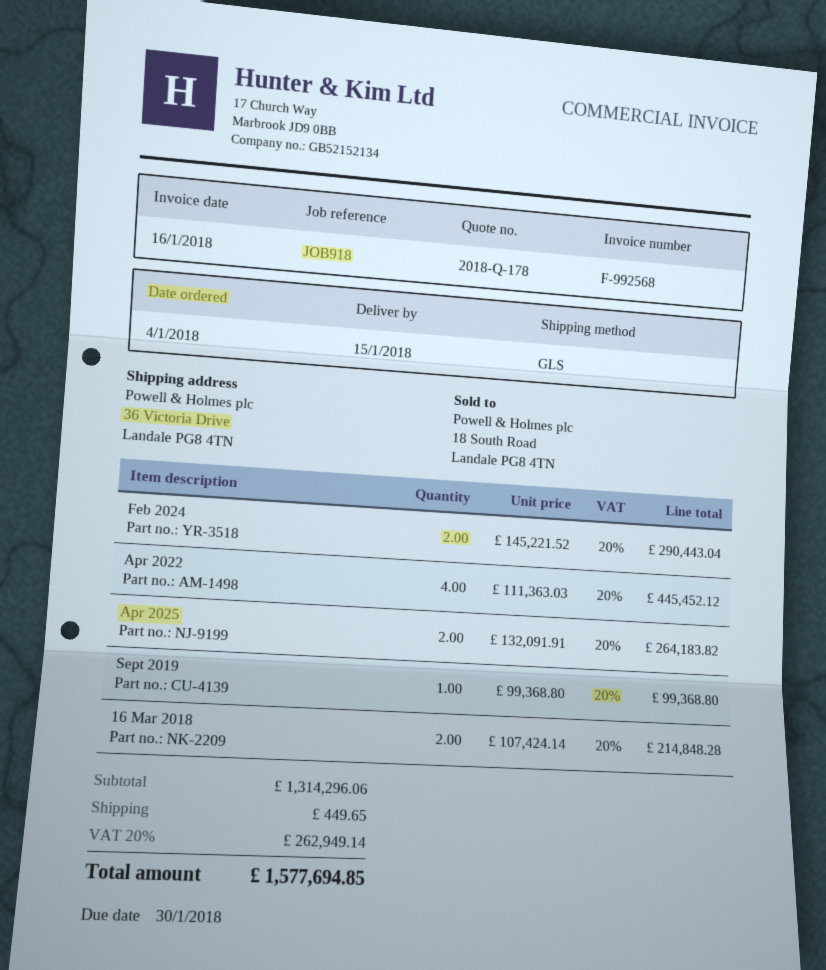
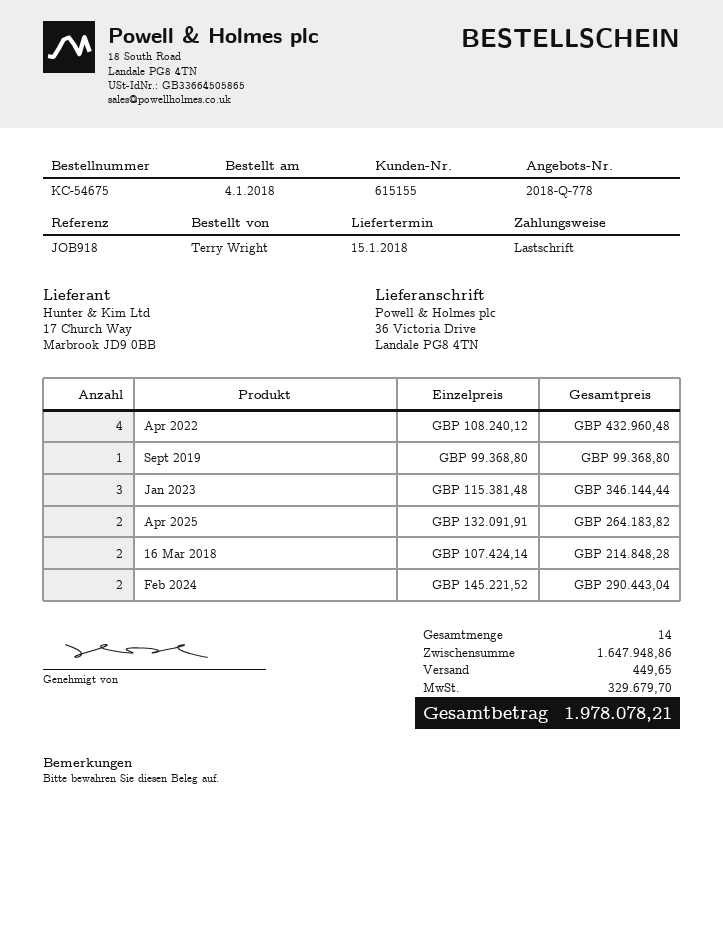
quote number: 2018-Q-178 -> 2018-Q-778
Apr 2022: 4 x 111363.03 = 445452.12 -> 4 x 108240.12 = 432960.48
Jan 2023: none -> 3 x 115381.48 = 346144.44
subtotal: 1314296.06 -> 1647948.86
tax: 262949.14 -> 329679.70
total: 1577694.85 -> 1978078.21

